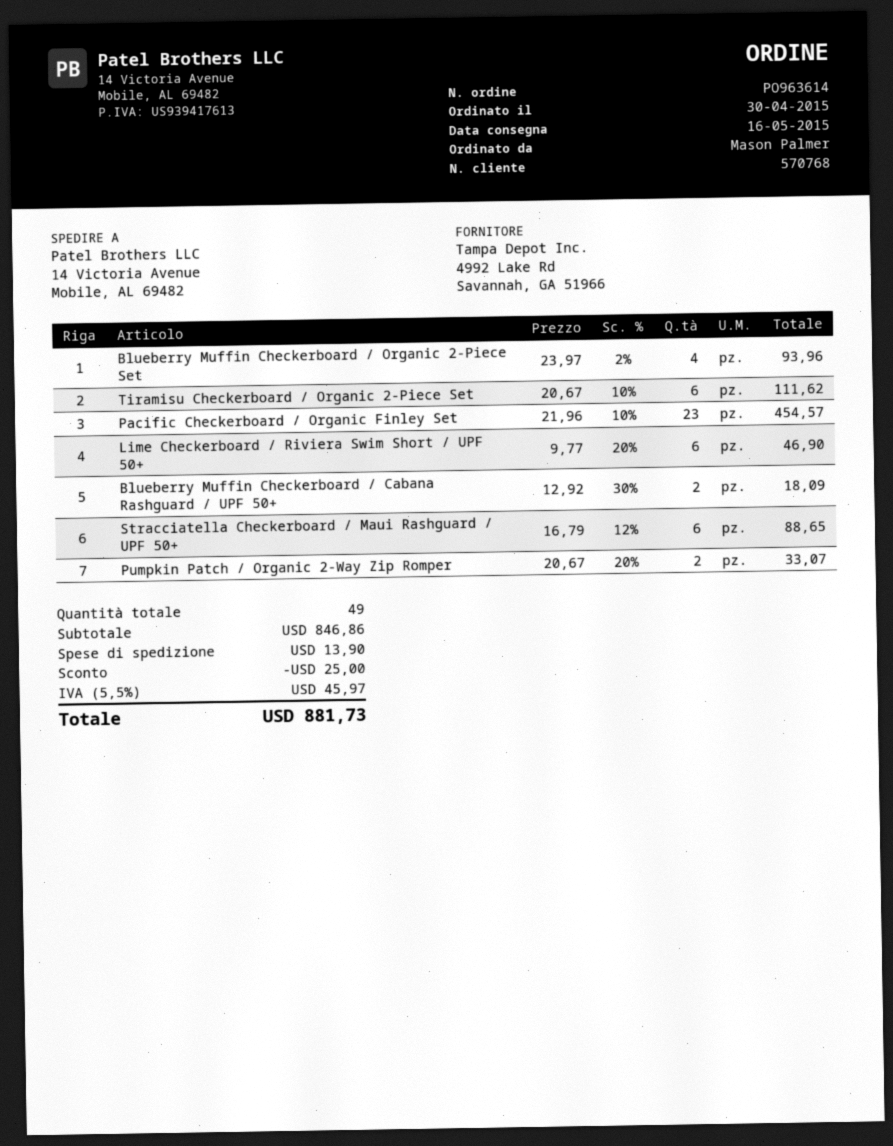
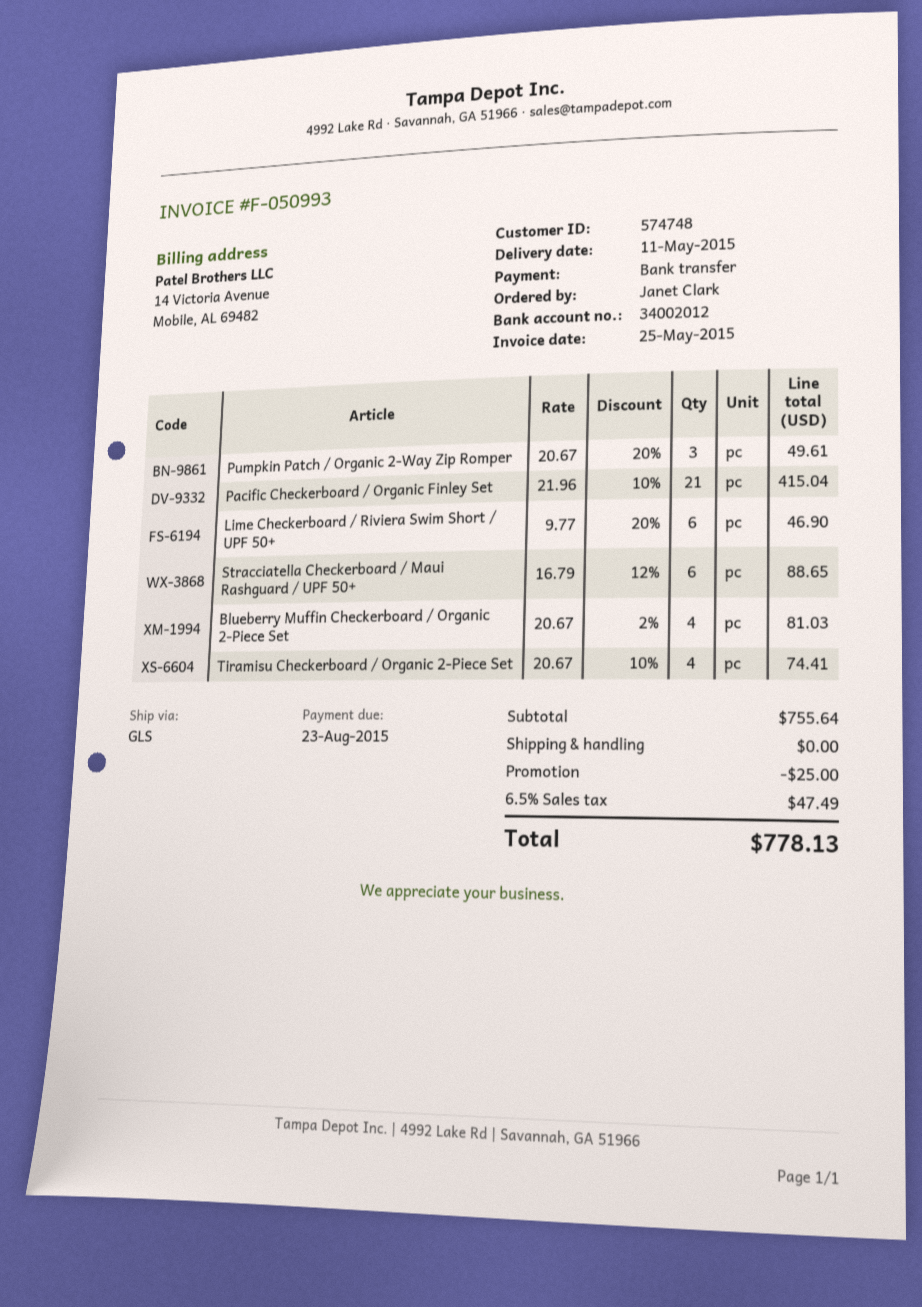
delivery date: 2015-05-16 -> 2015-05-11
customer number: 570768 -> 574748
ordered by: Mason Palmer -> Janet Clark
Blueberry Muffin Checkerboard / Organic 2-Piece Set: 4 x 23.97 - 2% = 93.96 -> 4 x 20.67 - 2% = 81.03
Tiramisu Checkerboard / Organic 2-Piece Set: 6 x 20.67 - 10% = 111.62 -> 4 x 20.67 - 10% = 74.41
Pacific Checkerboard / Organic Finley Set: 23 x 21.96 - 10% = 454.57 -> 21 x 21.96 - 10% = 415.04
Blueberry Muffin Checkerboard / Cabana Rashguard / UPF 50+: 2 x 12.92 - 30% = 18.09 -> none
Pumpkin Patch / Organic 2-Way Zip Romper: 2 x 20.67 - 20% = 33.07 -> 3 x 20.67 - 20% = 49.61
subtotal: 846.86 -> 755.64
shipping: 13.90 -> 0.00
tax: 5.5% = 45.97 -> 6.5% = 47.49
total: 881.73 -> 778.13

